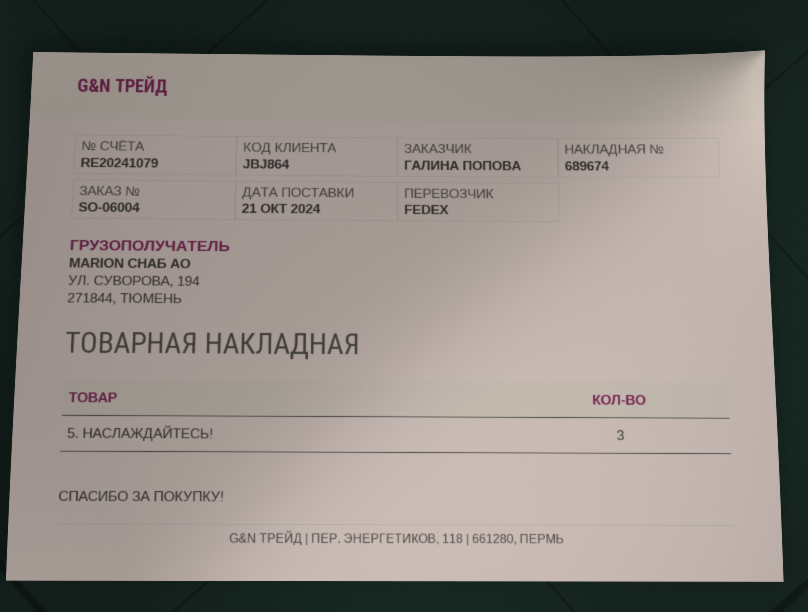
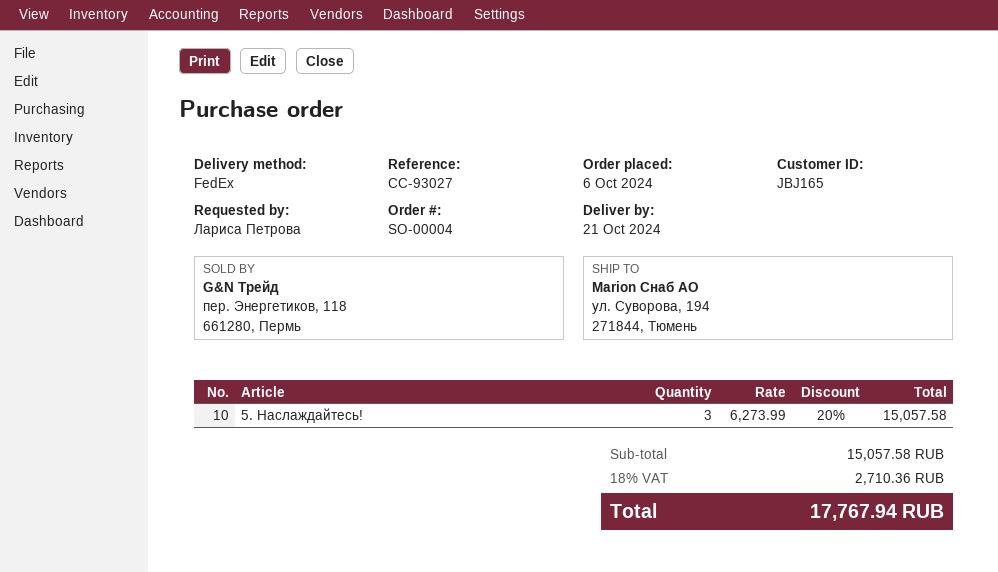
order number: SO-06004 -> SO-00004
customer number: JBJ864 -> JBJ165
ordered by: ГАЛИНА ПОПОВА -> Лариса Петрова

